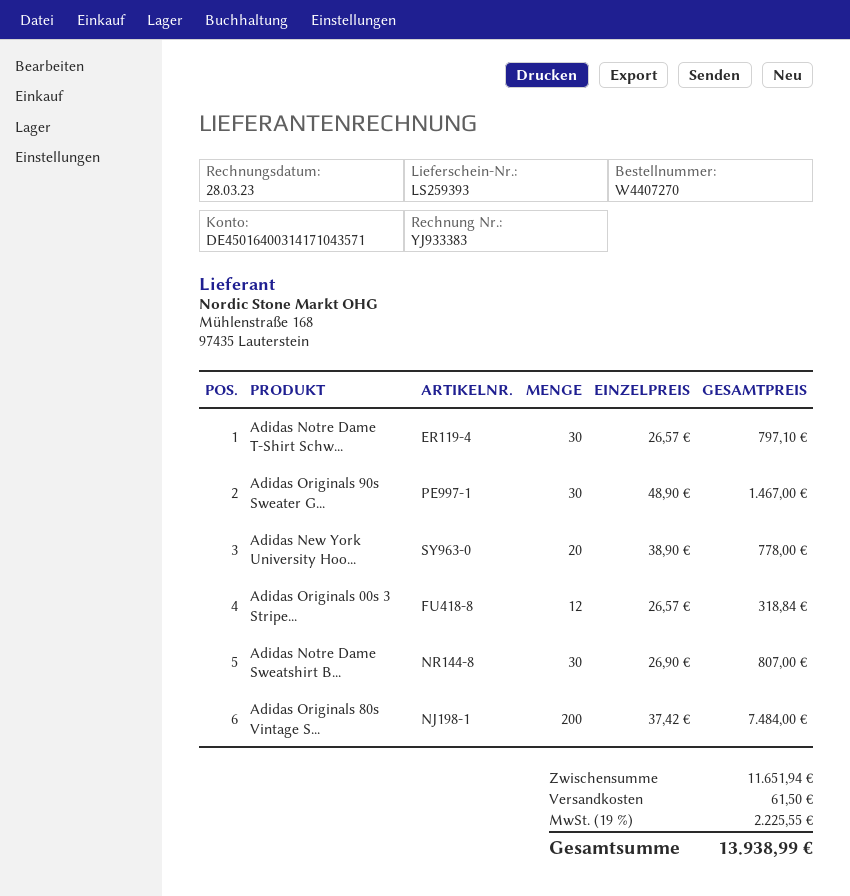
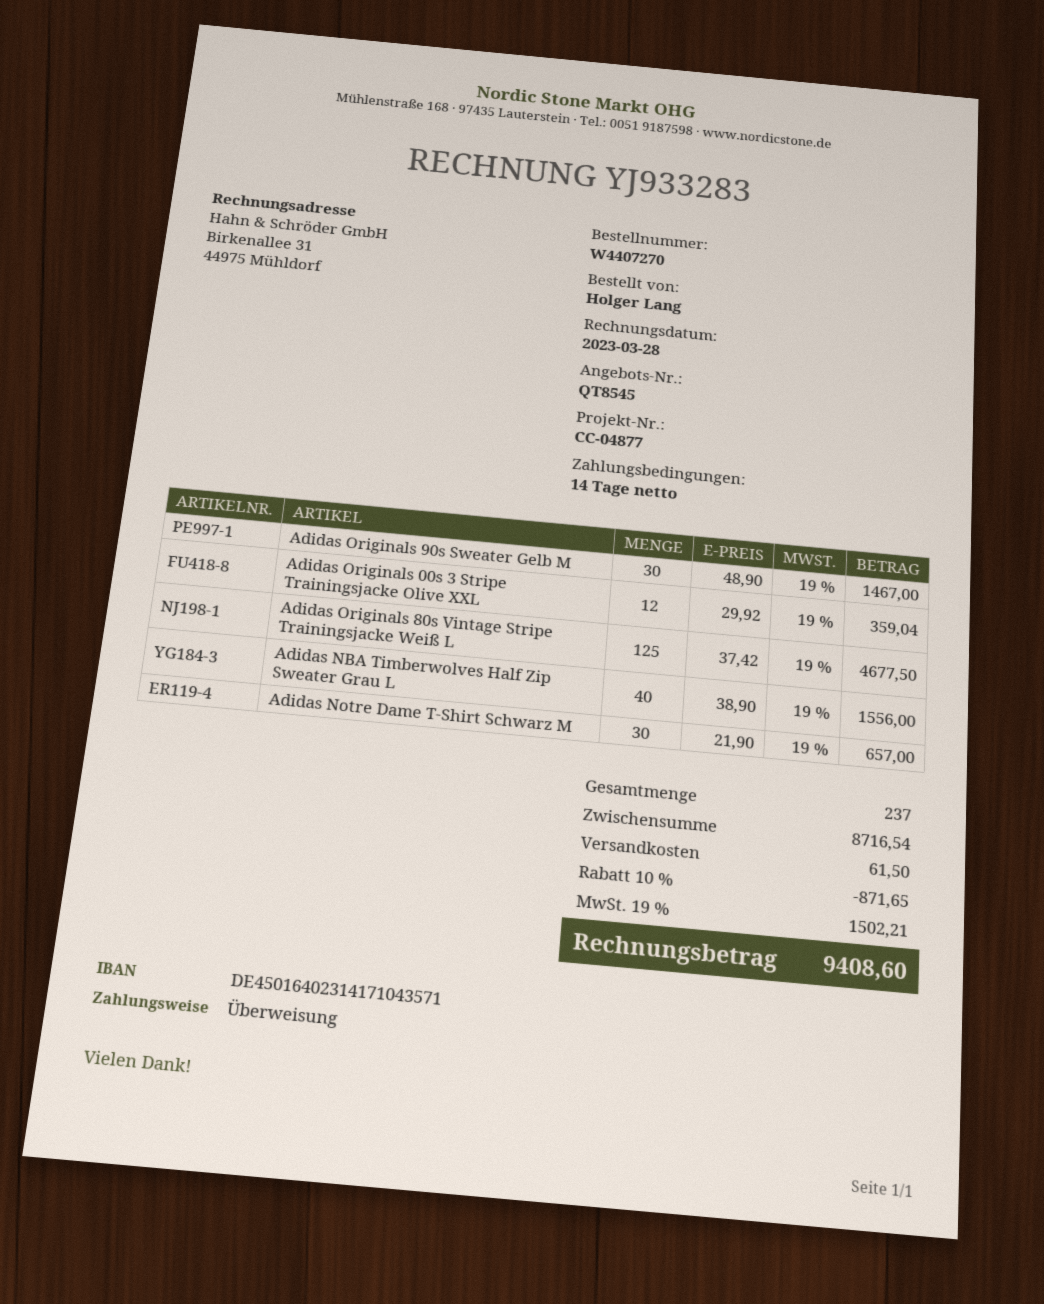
invoice number: YJ933383 -> YJ933283
bank account: DE45016400314171043571 -> DE45016402314171043571
Adidas Notre Dame T-Shirt Schw...: 30 x 26.57 = 797.10 -> 30 x 21.90 = 657.00
Adidas New York University Hoo...: 20 x 38.90 = 778.00 -> none
Adidas Originals 00s 3 Stripe...: 12 x 26.57 = 318.84 -> 12 x 29.92 = 359.04
Adidas Notre Dame Sweatshirt B...: 30 x 26.90 = 807.00 -> none
Adidas Originals 80s Vintage S...: 200 x 37.42 = 7484.00 -> 125 x 37.42 = 4677.50
Adidas NBA Timberwolves Half Zip Sweater Grau L: none -> 40 x 38.90 = 1556.00
subtotal: 11651.94 -> 8716.54
discount: none -> 10% = 871.65
tax: 19% = 2225.55 -> 19% = 1502.21
total: 13938.99 -> 9408.60

